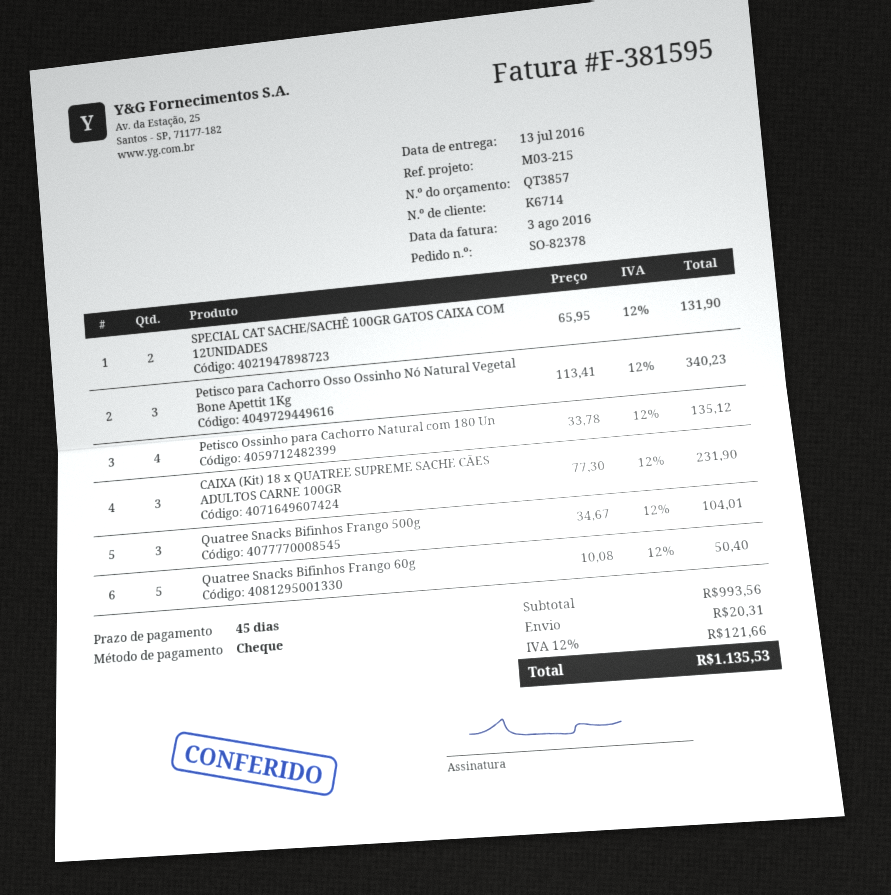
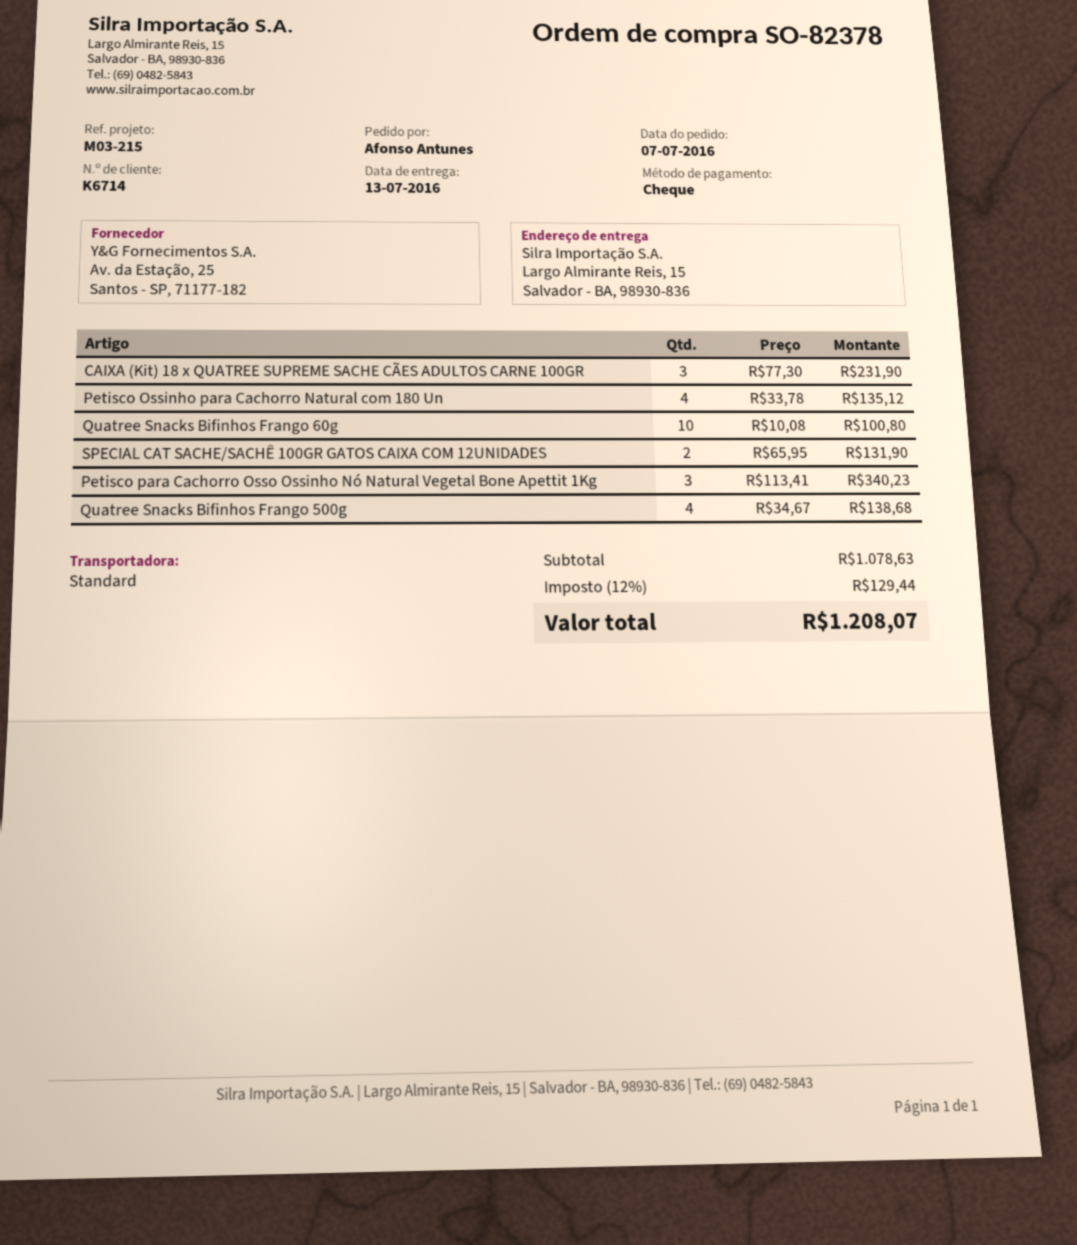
Quatree Snacks Bifinhos Frango 500g: 3 x 34.67 = 104.01 -> 4 x 34.67 = 138.68
Quatree Snacks Bifinhos Frango 60g: 5 x 10.08 = 50.40 -> 10 x 10.08 = 100.80
subtotal: 993.56 -> 1078.63
shipping: 20.31 -> none
tax: 12% = 121.66 -> 12% = 129.44
total: 1135.53 -> 1208.07

